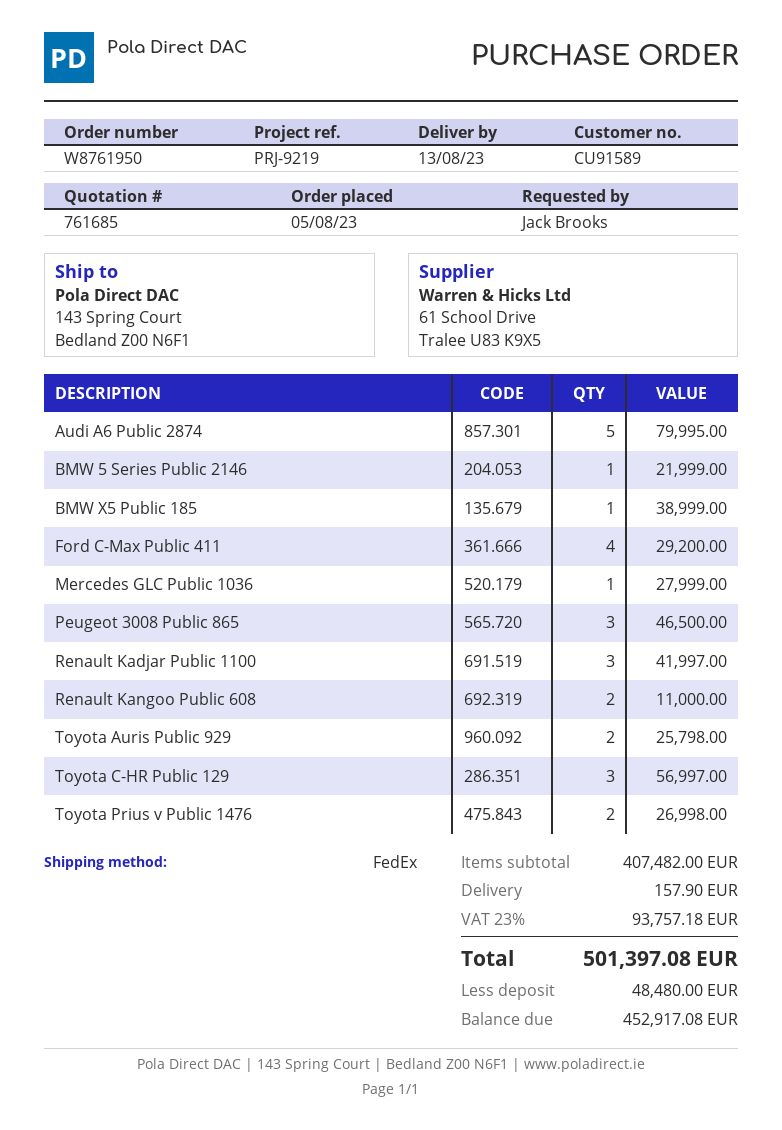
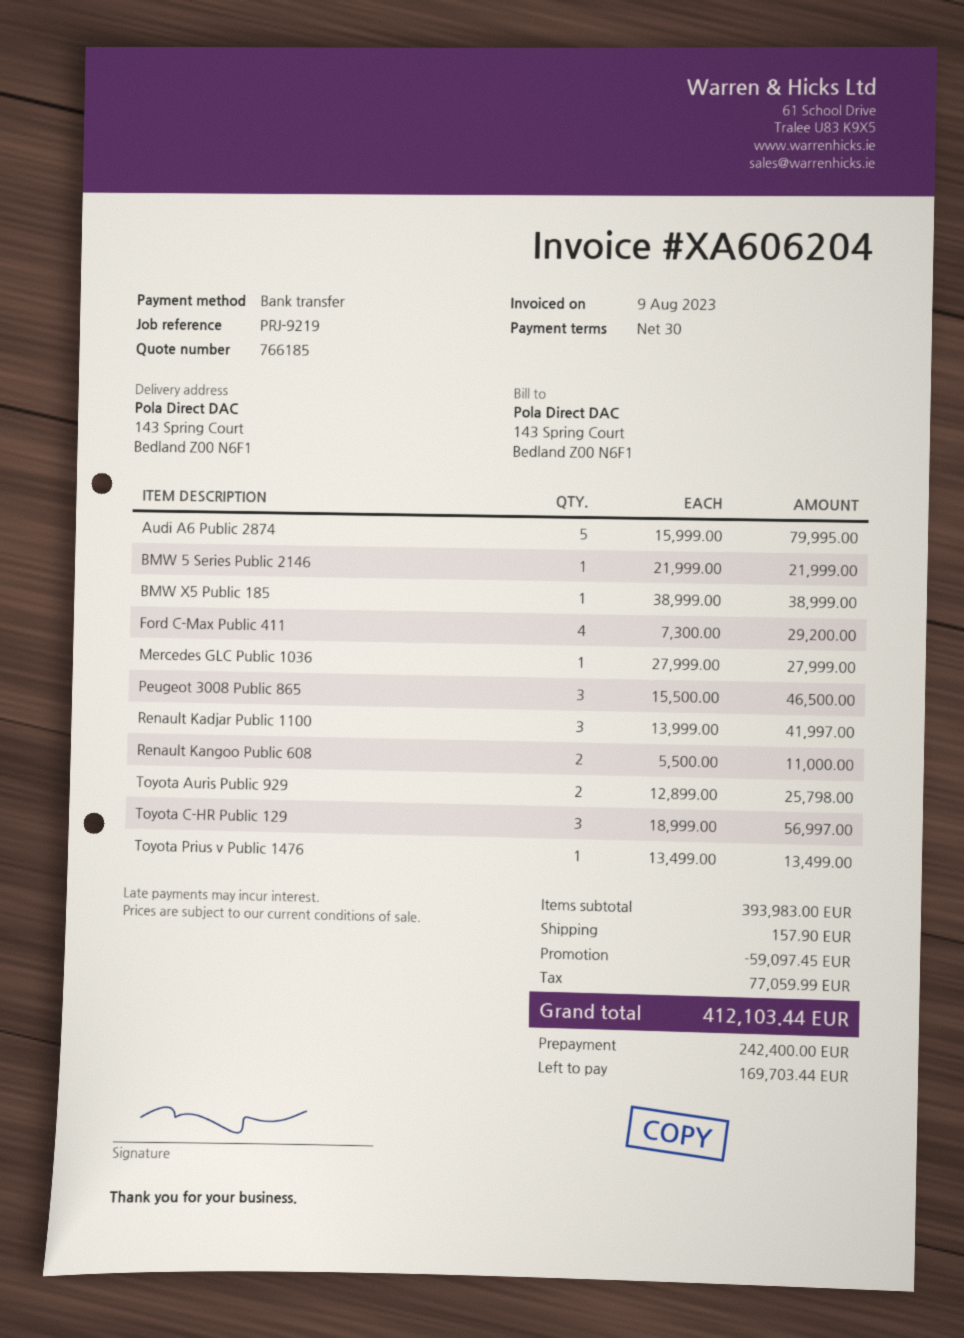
quote number: 761685 -> 766185
Toyota Prius v Public 1476: 2 for 26998.00 -> 1 for 13499.00
subtotal: 407482.00 -> 393983.00
discount: none -> 59097.45
tax: 93757.18 -> 77059.99
total: 501397.08 -> 412103.44
deposit: 48480.00 -> 242400.00
balance: 452917.08 -> 169703.44

